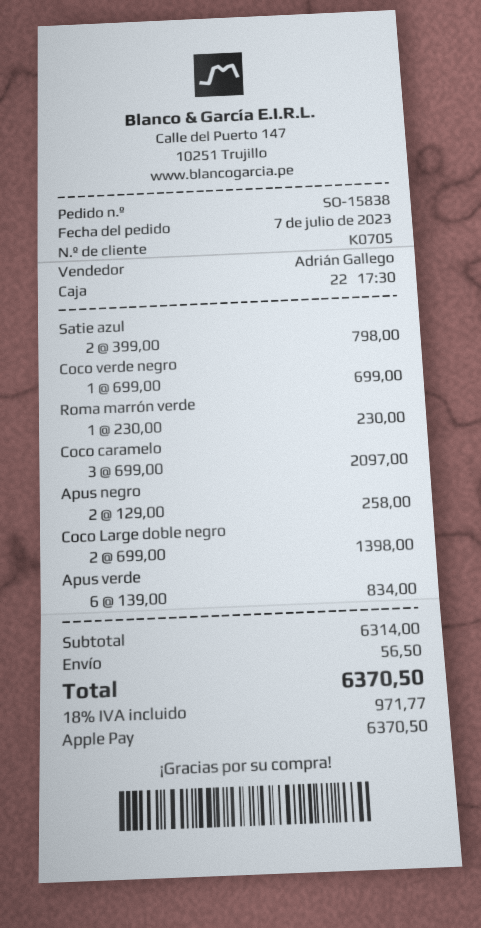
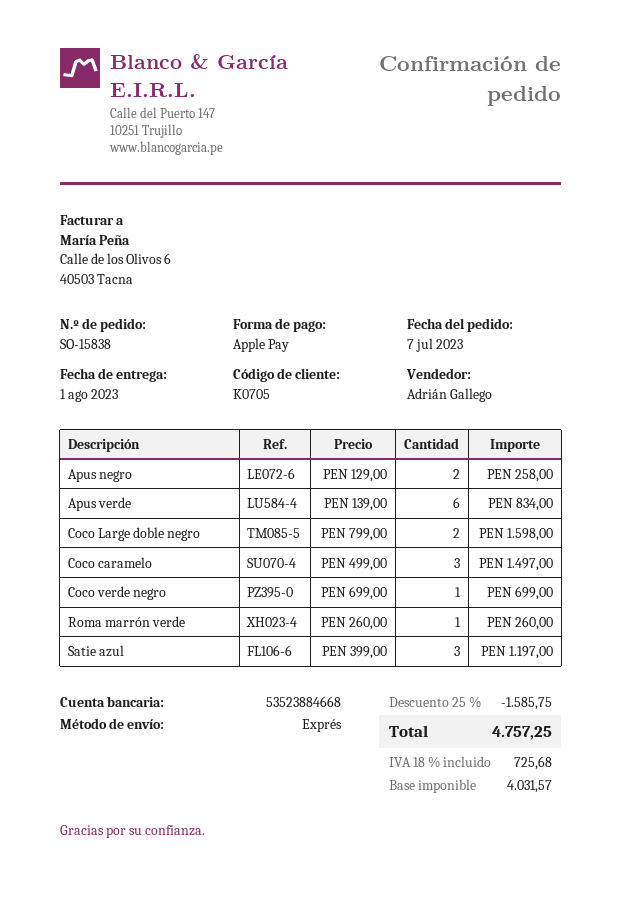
Satie azul: 2 x 399.00 = 798.00 -> 3 x 399.00 = 1197.00
Roma marrón verde: 1 x 230.00 = 230.00 -> 1 x 260.00 = 260.00
Coco caramelo: 3 x 699.00 = 2097.00 -> 3 x 499.00 = 1497.00
Coco Large doble negro: 2 x 699.00 = 1398.00 -> 2 x 799.00 = 1598.00
discount: none -> 25% = 1585.75
shipping: 56.50 -> none
tax: 18% = 971.77 -> 18% = 725.68
total: 6370.50 -> 4757.25

